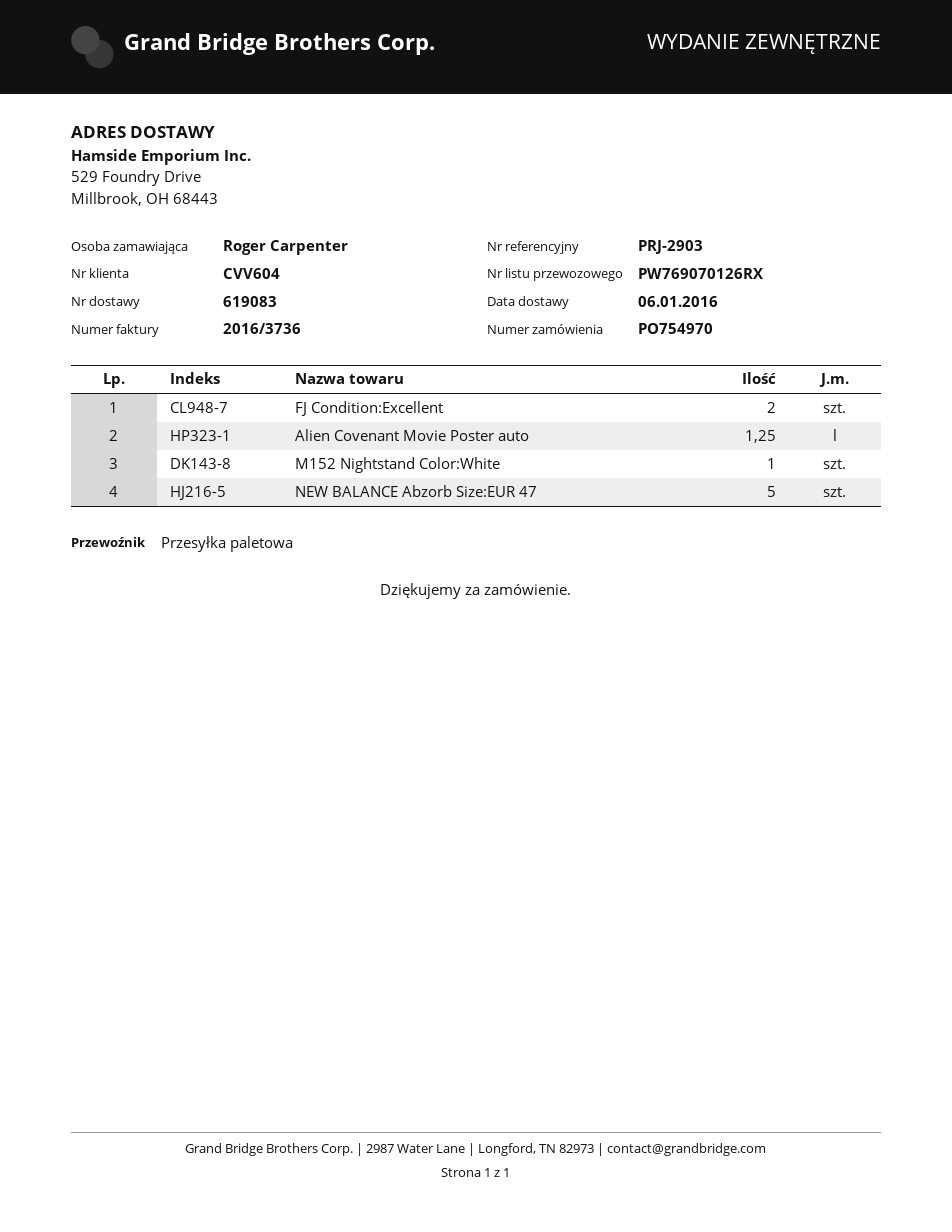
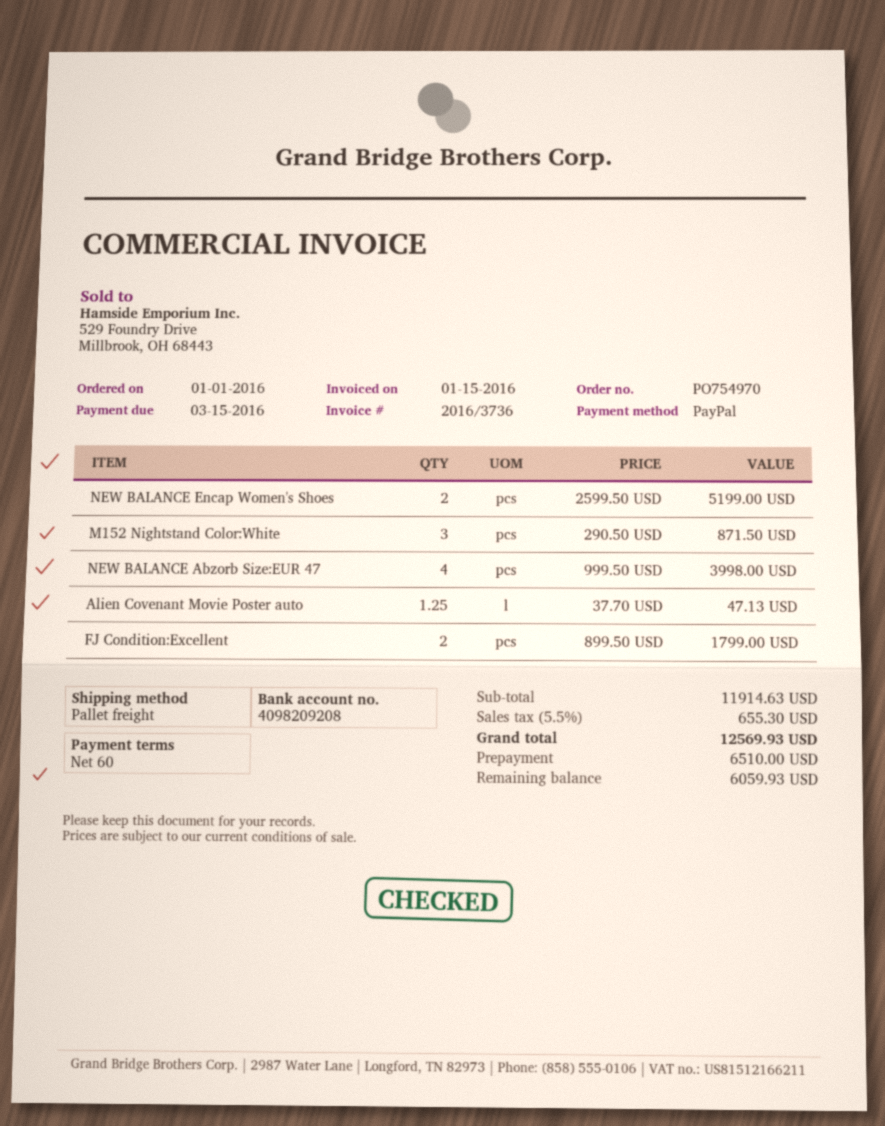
M152 Nightstand Color:White: 1 -> 3
NEW BALANCE Abzorb Size:EUR 47: 5 -> 4
NEW BALANCE Encap Women's Shoes: none -> 2

